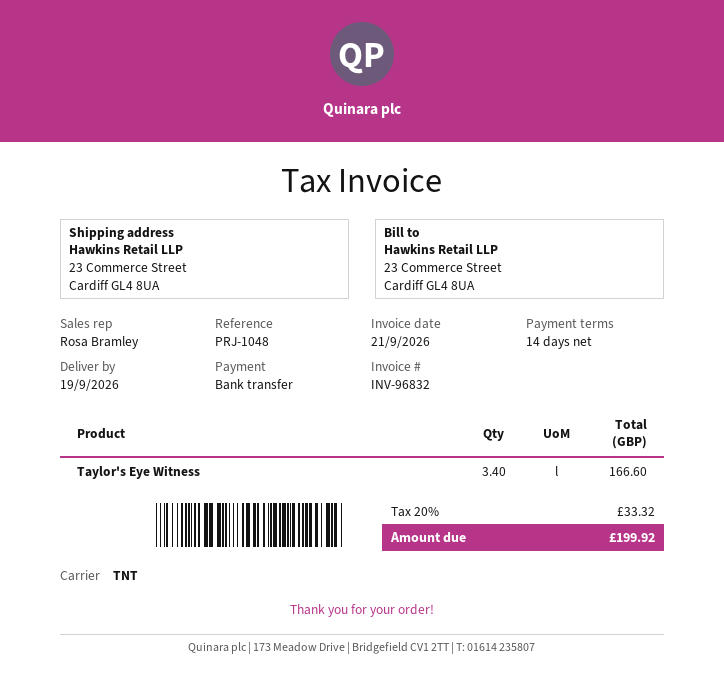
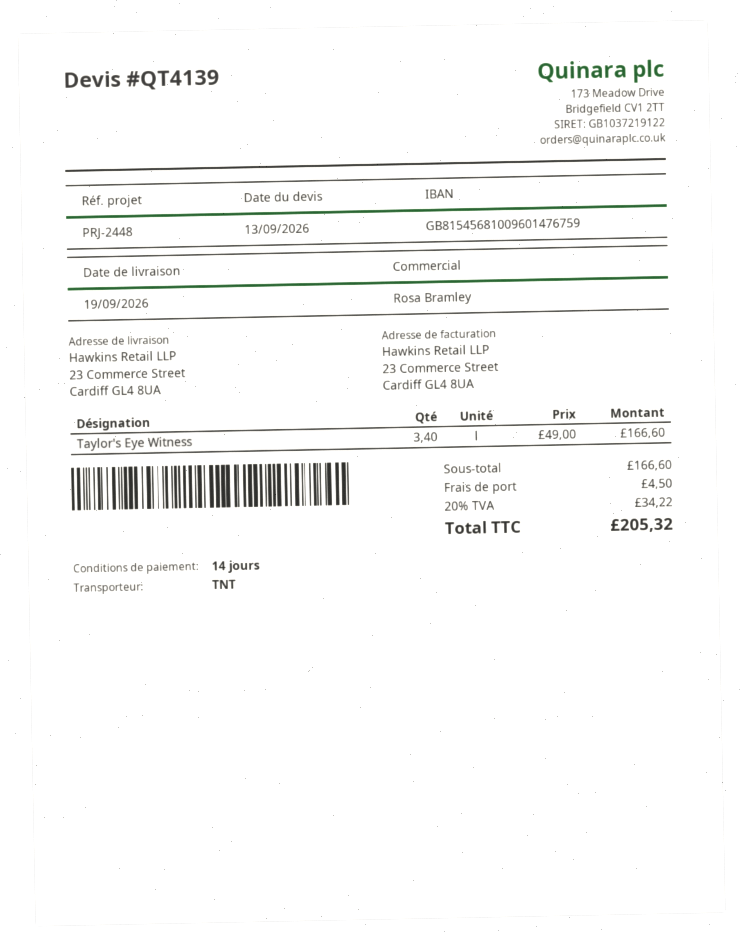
reference: PRJ-1048 -> PRJ-2448
shipping: none -> 4.50
tax: 20% = 33.32 -> 20% = 34.22
total: 199.92 -> 205.32

